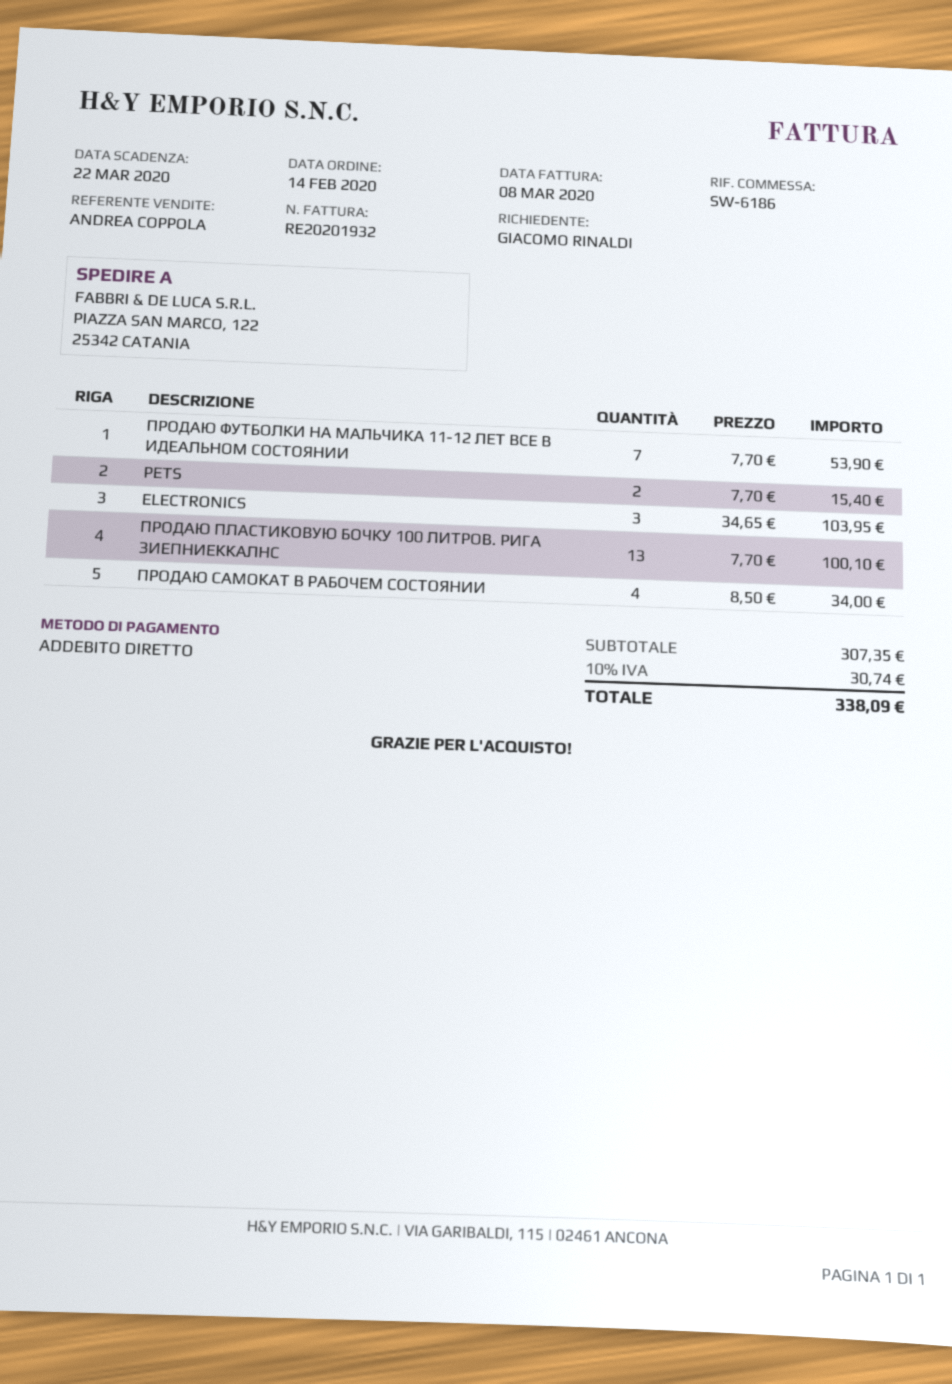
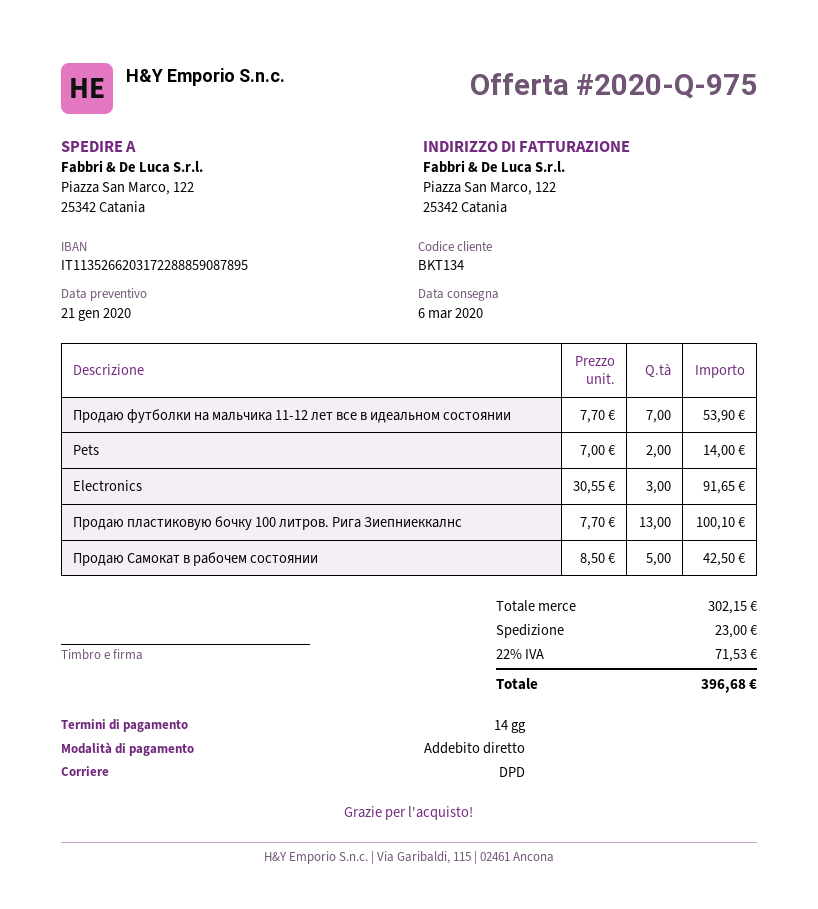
PETS: 2 x 7.70 = 15.40 -> 2 x 7.00 = 14.00
ELECTRONICS: 3 x 34.65 = 103.95 -> 3 x 30.55 = 91.65
ПРОДАЮ САМОКАТ В РАБОЧЕМ СОСТОЯНИИ: 4 x 8.50 = 34.00 -> 5 x 8.50 = 42.50
subtotal: 307.35 -> 302.15
shipping: none -> 23.00
tax: 10% = 30.74 -> 22% = 71.53
total: 338.09 -> 396.68

